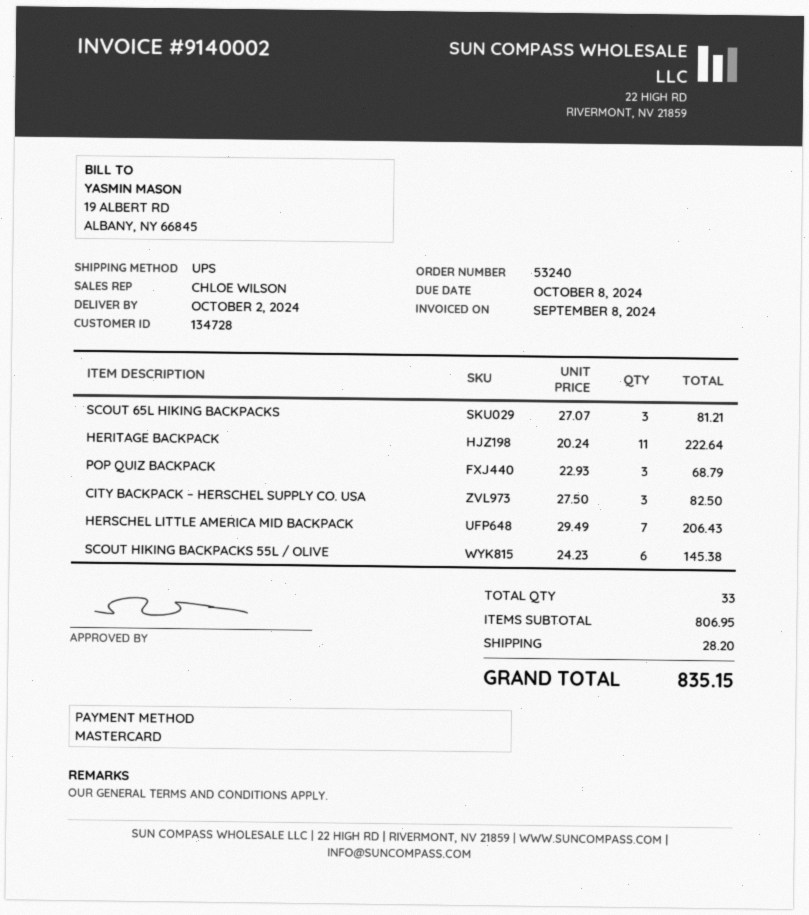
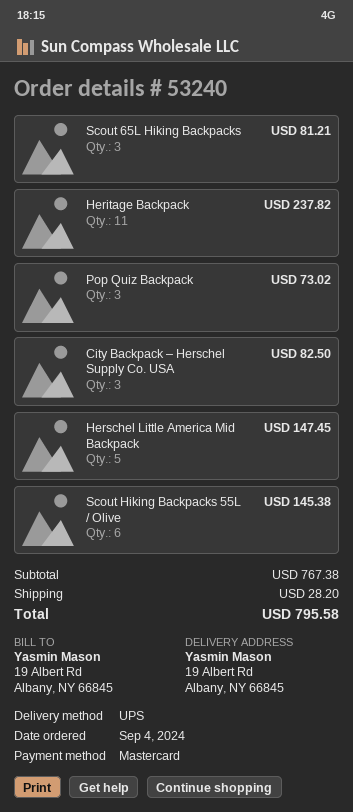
HERITAGE BACKPACK: 11 for 222.64 -> 11 for 237.82
POP QUIZ BACKPACK: 3 for 68.79 -> 3 for 73.02
HERSCHEL LITTLE AMERICA MID BACKPACK: 7 for 206.43 -> 5 for 147.45
subtotal: 806.95 -> 767.38
total: 835.15 -> 795.58

